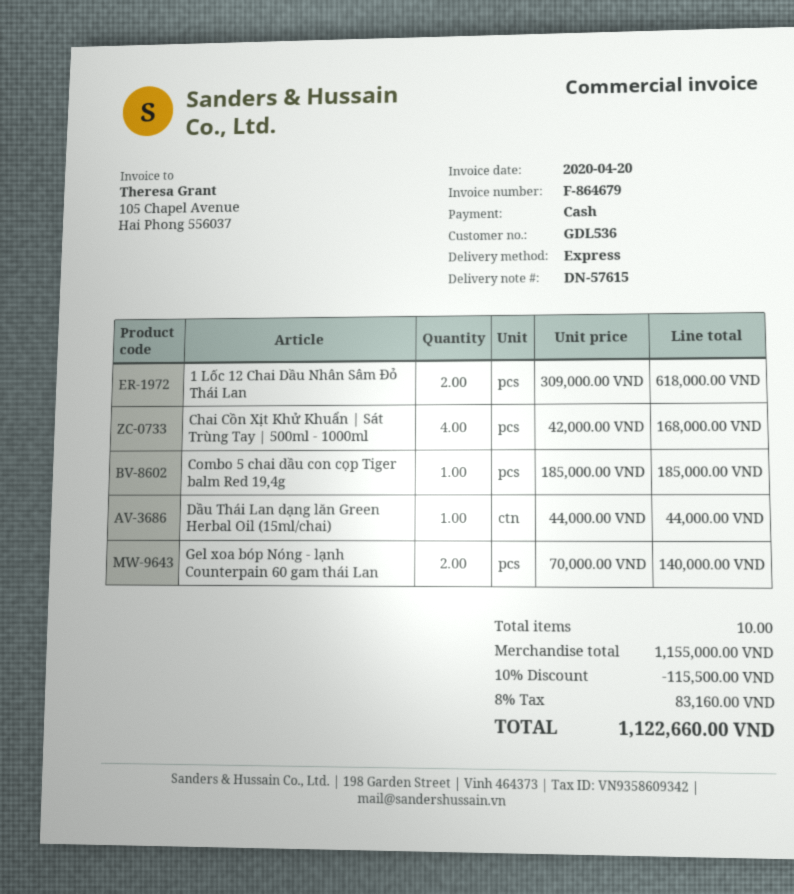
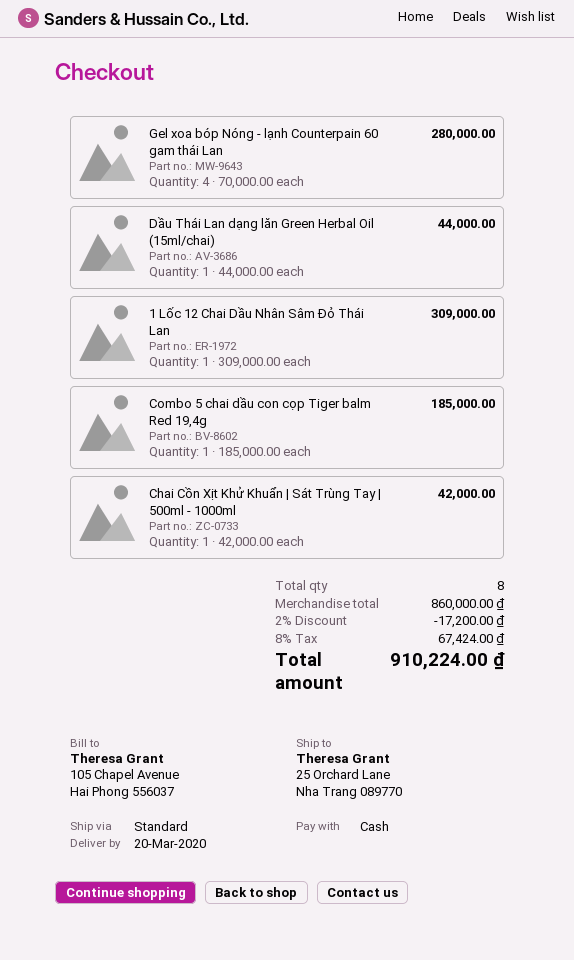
shipping method: express -> standard
1 Lốc 12 Chai Dầu Nhân Sâm Đỏ Thái Lan: 2 x 309000.00 = 618000.00 -> 1 x 309000.00 = 309000.00
Chai Cồn Xịt Khử Khuẩn | Sát Trùng Tay | 500ml - 1000ml: 4 x 42000.00 = 168000.00 -> 1 x 42000.00 = 42000.00
Gel xoa bóp Nóng - lạnh Counterpain 60 gam thái Lan: 2 x 70000.00 = 140000.00 -> 4 x 70000.00 = 280000.00
total quantity: 10 -> 8
subtotal: 1155000.00 -> 860000.00
discount: 10% = 115500.00 -> 2% = 17200.00
tax: 8% = 83160.00 -> 8% = 67424.00
total: 1122660.00 -> 910224.00

